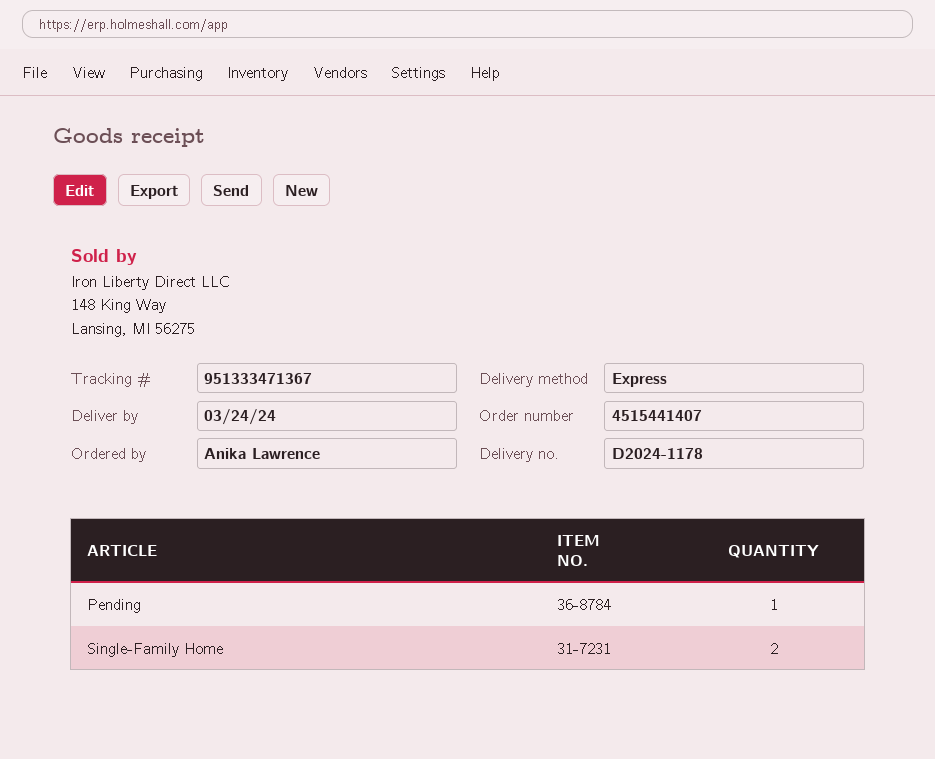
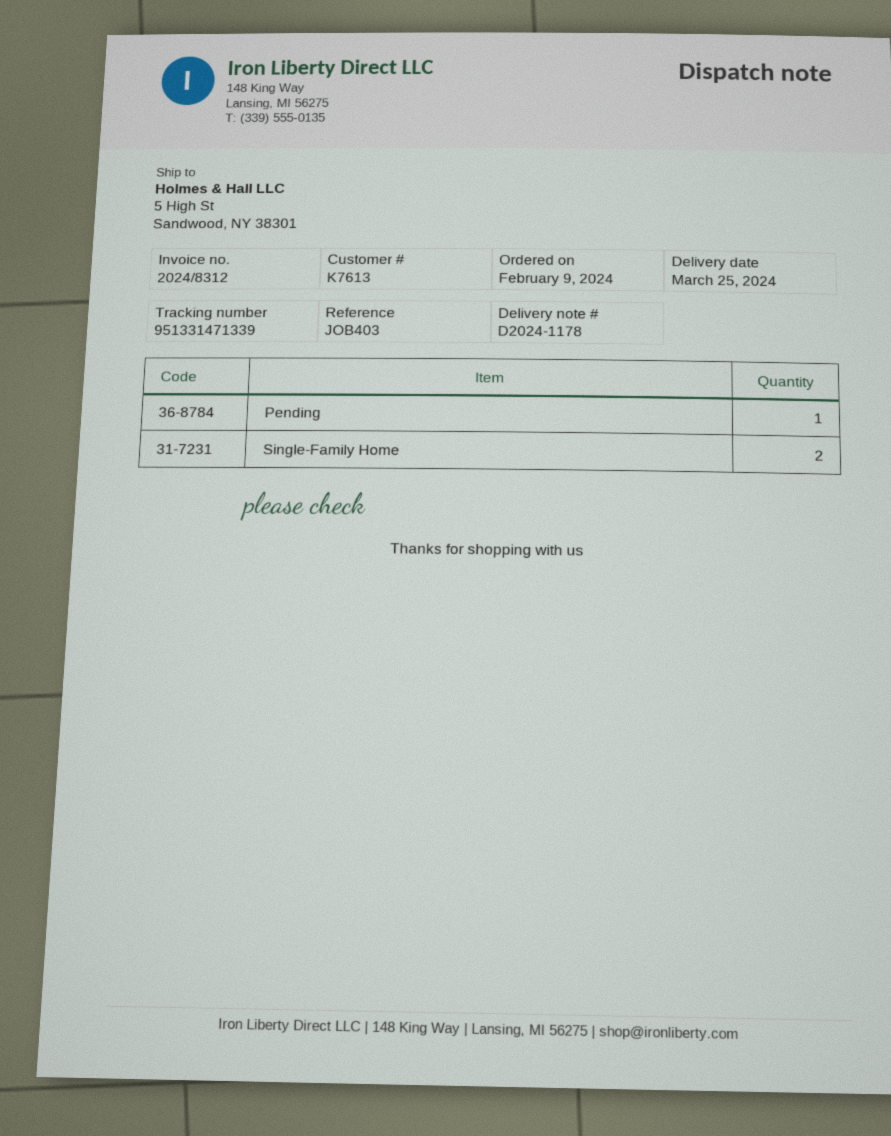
delivery date: 2024-03-24 -> 2024-03-25
tracking number: 951333471367 -> 951331471339

